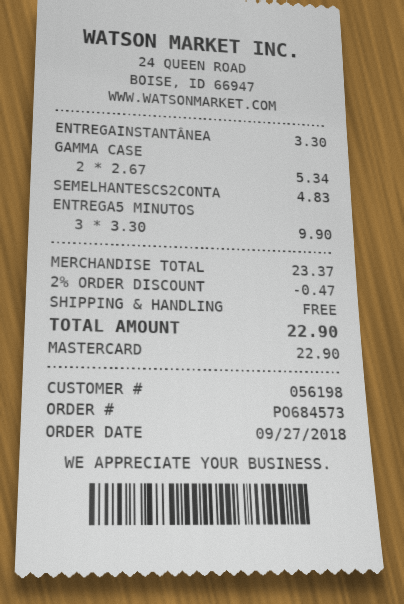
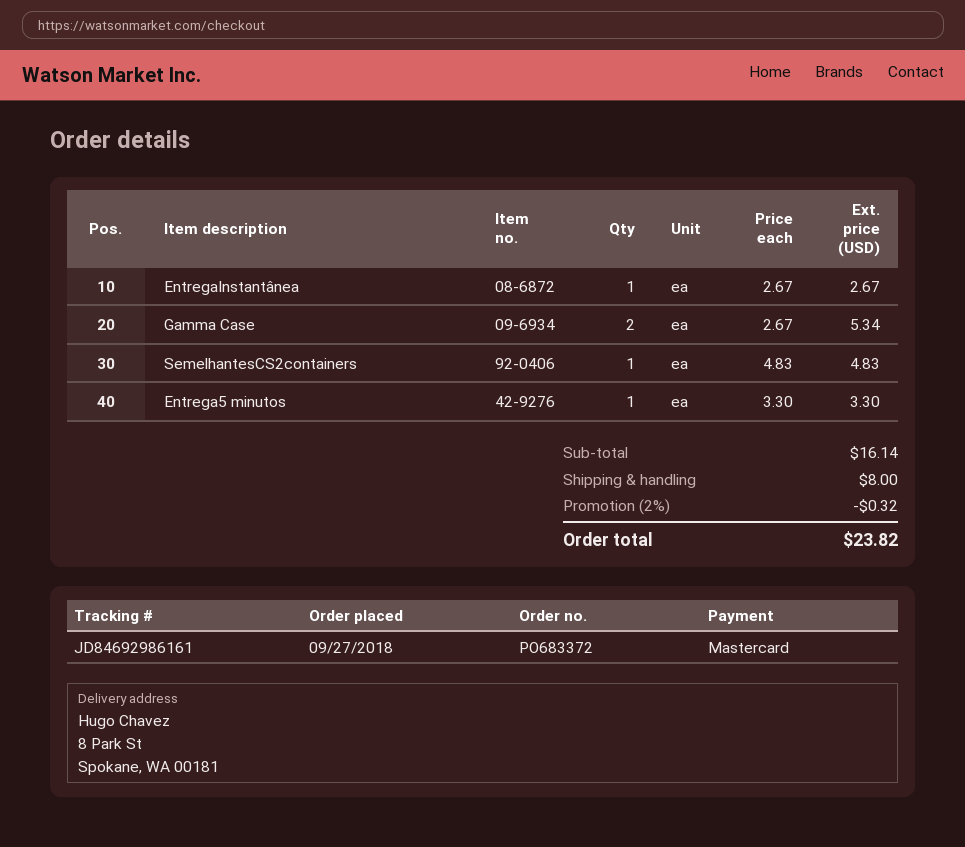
order number: PO684573 -> PO683372
ENTREGAINSTANTÂNEA: 1 x 3.30 = 3.30 -> 1 x 2.67 = 2.67
ENTREGA5 MINUTOS: 3 x 3.30 = 9.90 -> 1 x 3.30 = 3.30
subtotal: 23.37 -> 16.14
discount: 2% = 0.47 -> 2% = 0.32
shipping: 0.00 -> 8.00
total: 22.90 -> 23.82

